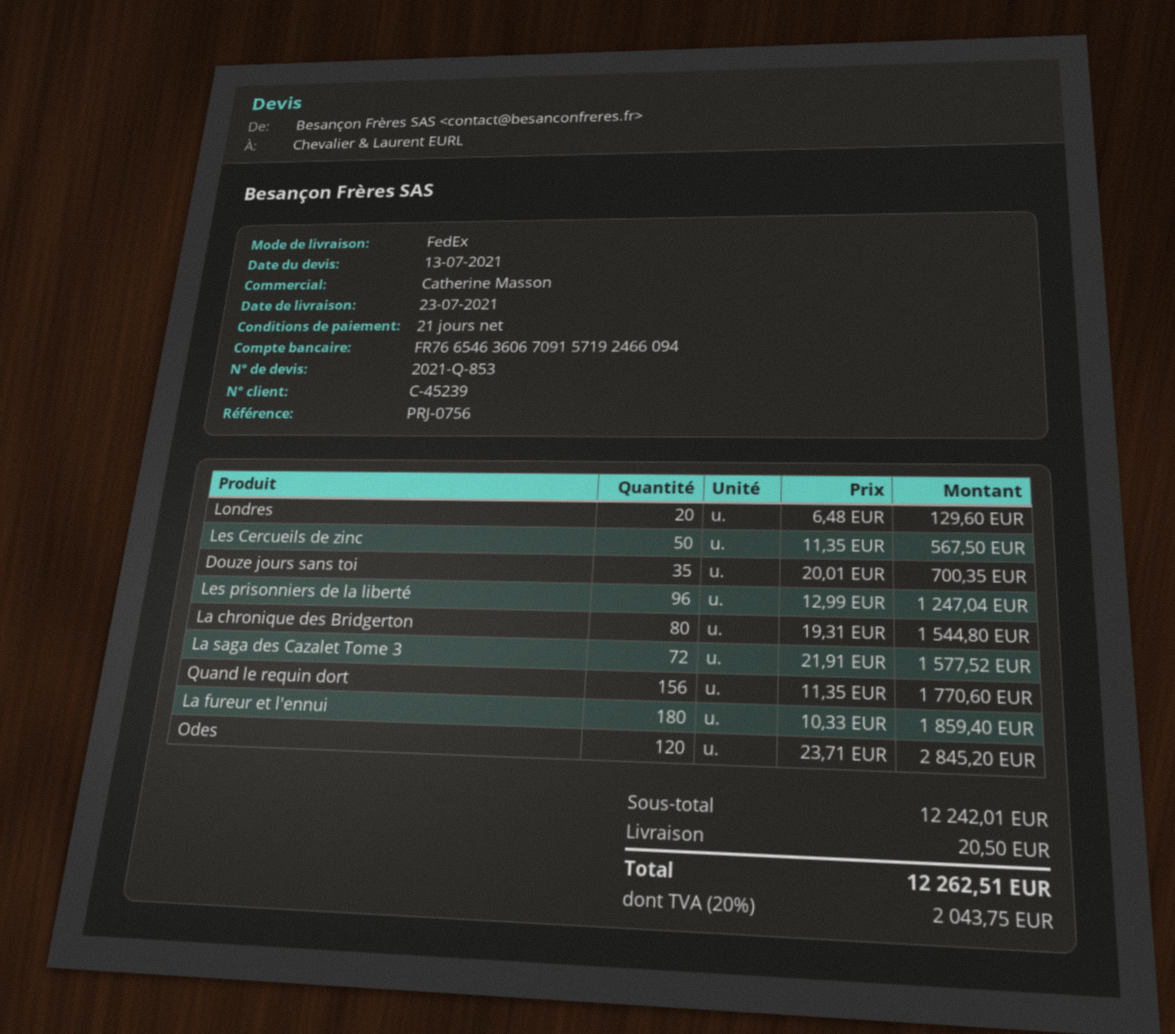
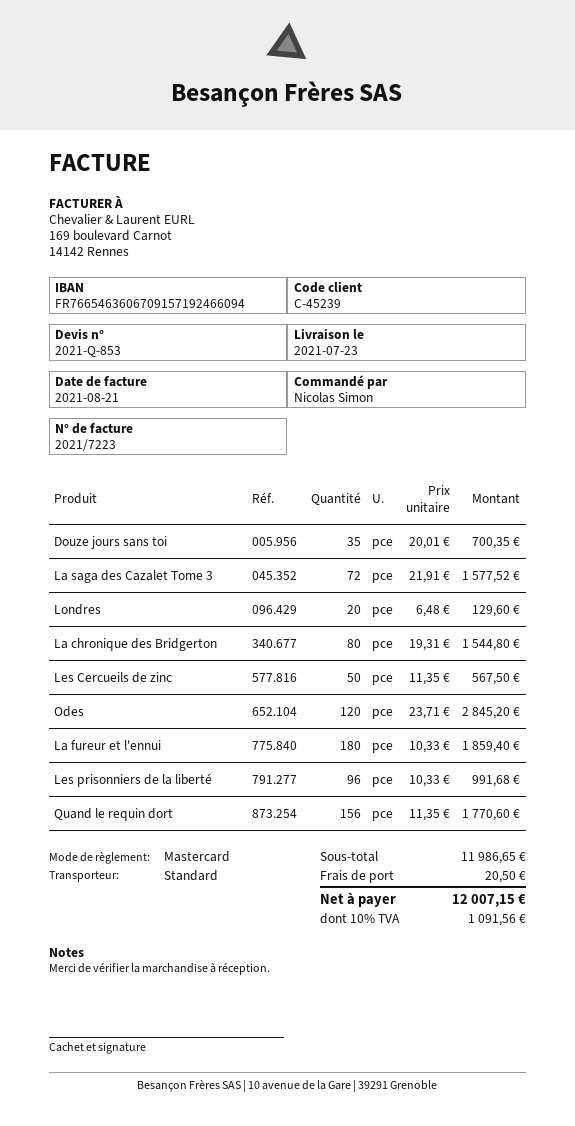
shipping method: FedEx -> standard
Les prisonniers de la liberté: 96 x 12.99 = 1247.04 -> 96 x 10.33 = 991.68
subtotal: 12242.01 -> 11986.65
tax: 20% = 2043.75 -> 10% = 1091.56
total: 12262.51 -> 12007.15

